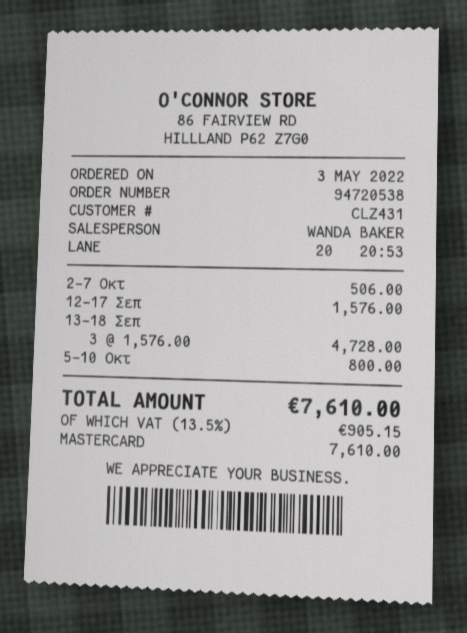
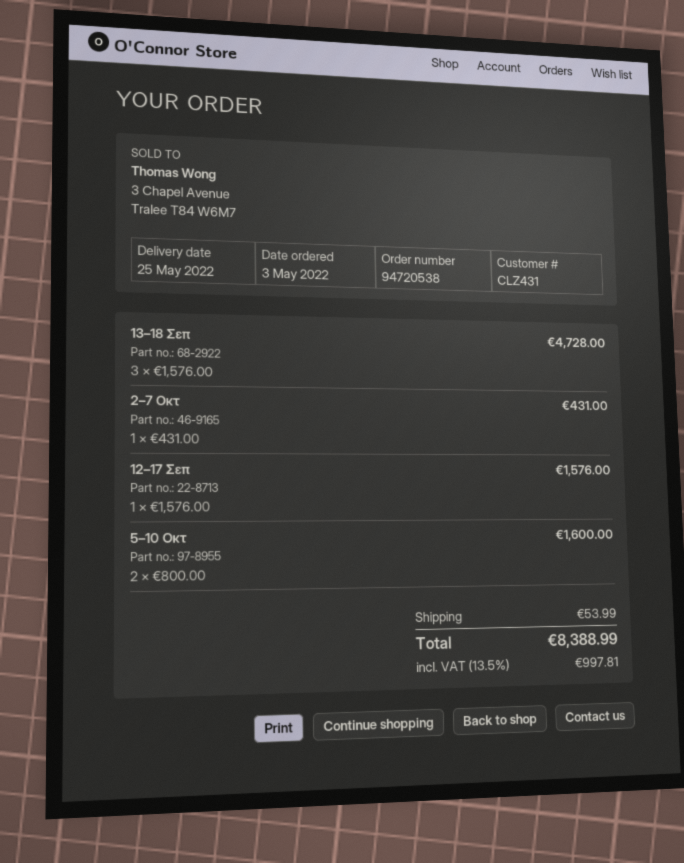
2–7 Οκτ: 1 x 506.00 = 506.00 -> 1 x 431.00 = 431.00
5–10 Οκτ: 1 x 800.00 = 800.00 -> 2 x 800.00 = 1600.00
shipping: none -> 53.99
tax: 13.5% = 905.15 -> 13.5% = 997.81
total: 7610.00 -> 8388.99

